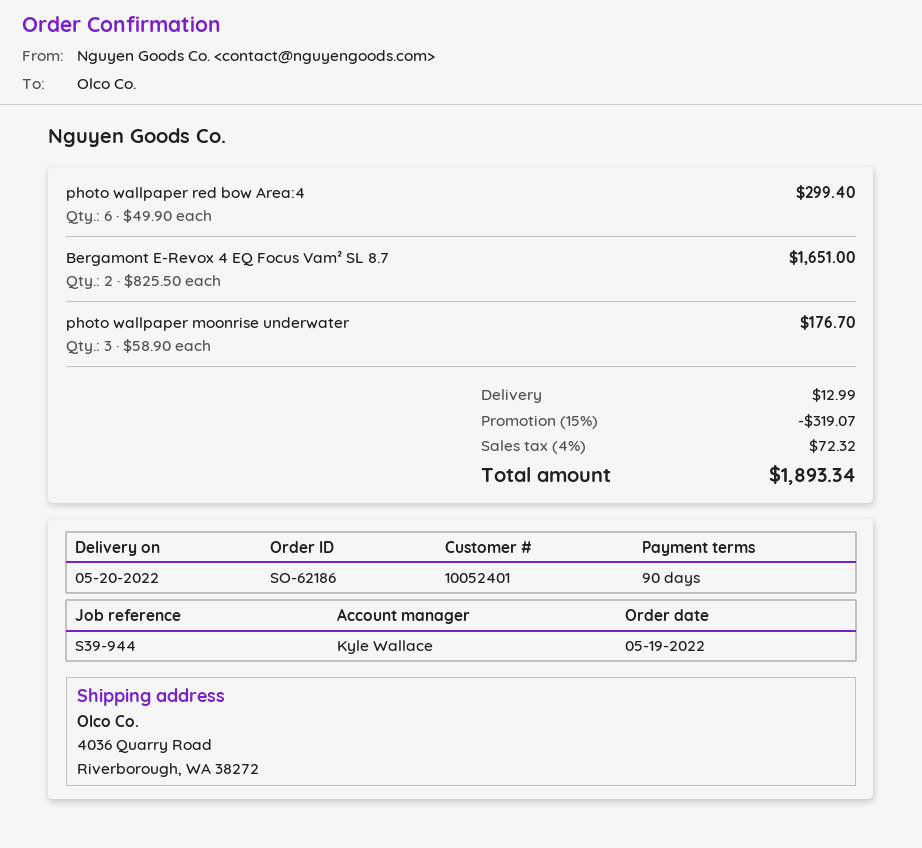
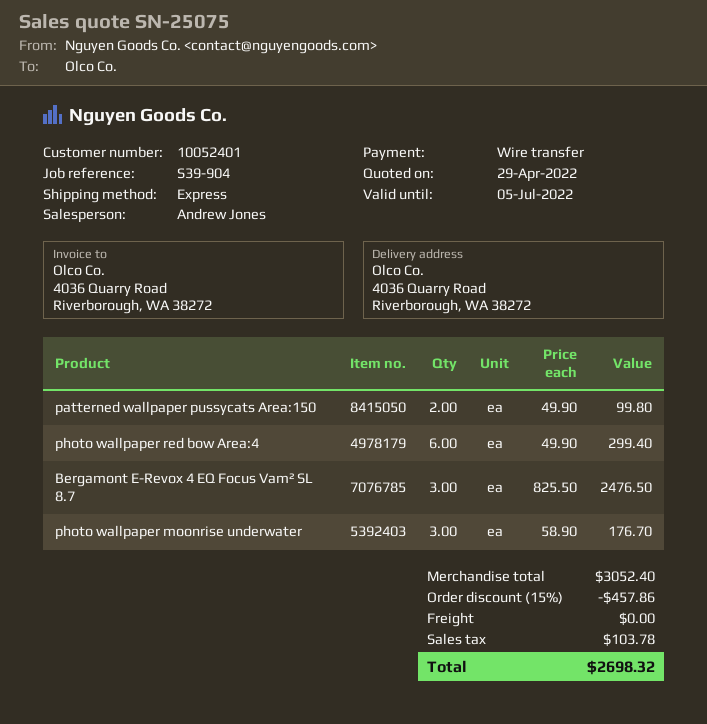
reference: S39-944 -> S39-904
sales rep: Kyle Wallace -> Andrew Jones
Bergamont E-Revox 4 EQ Focus Vam² SL 8.7: 2 x 825.50 = 1651.00 -> 3 x 825.50 = 2476.50
patterned wallpaper pussycats Area:150: none -> 2 x 49.90 = 99.80
discount: 15% = 319.07 -> 15% = 457.86
shipping: 12.99 -> 0.00
tax: 72.32 -> 103.78
total: 1893.34 -> 2698.32

